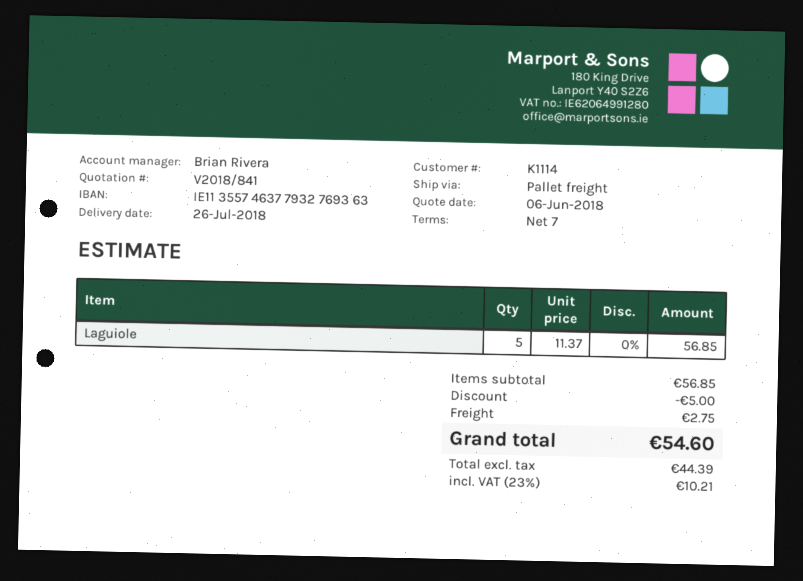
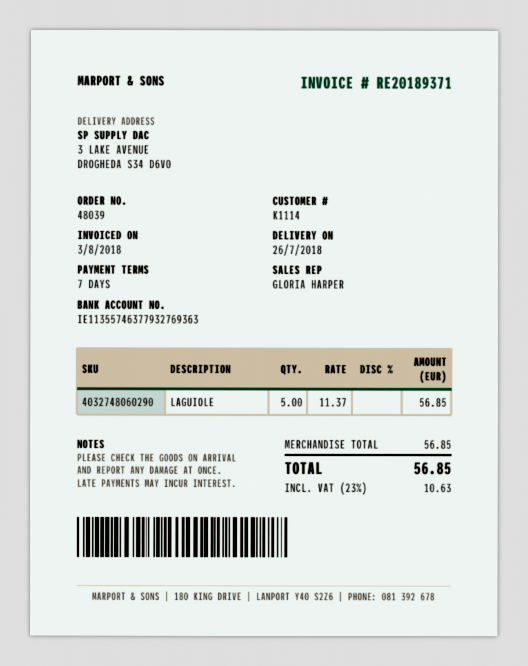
sales rep: Brian Rivera -> GLORIA HARPER
discount: 5.00 -> none
shipping: 2.75 -> none
tax: 23% = 10.21 -> 23% = 10.63
total: 54.60 -> 56.85

